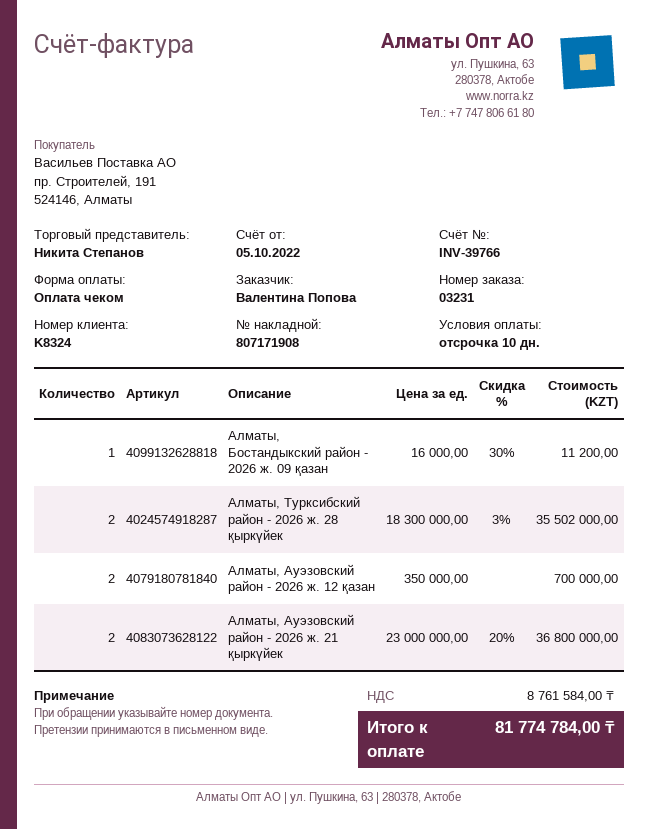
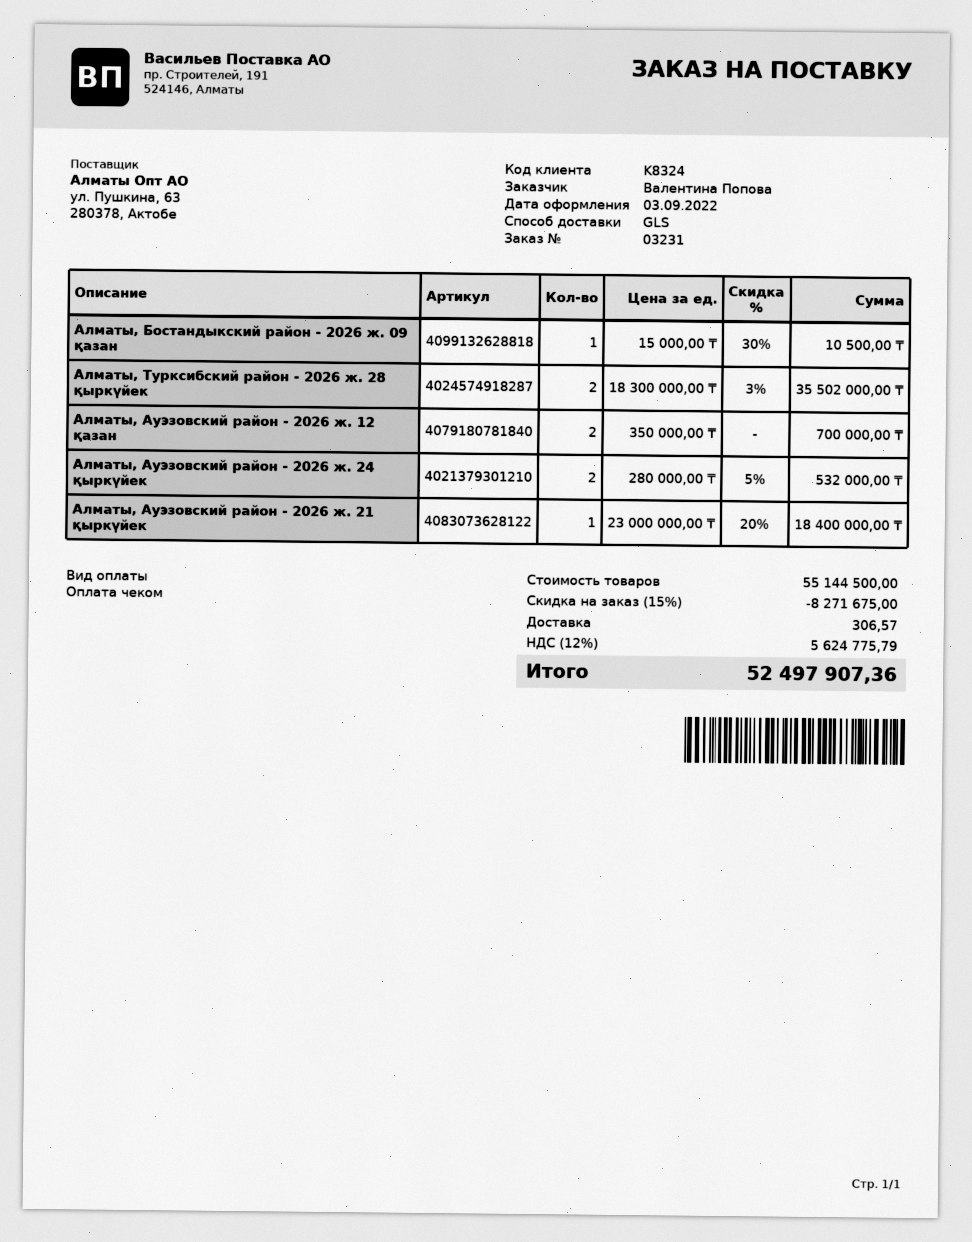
Алматы, Бостандыкский район - 2026 ж. 09 қазан: 1 x 16000.00 - 30% = 11200.00 -> 1 x 15000.00 - 30% = 10500.00
Алматы, Ауэзовский район - 2026 ж. 21 қыркүйек: 2 x 23000000.00 - 20% = 36800000.00 -> 1 x 23000000.00 - 20% = 18400000.00
Алматы, Ауэзовский район - 2026 ж. 24 қыркүйек: none -> 2 x 280000.00 - 5% = 532000.00
discount: none -> 15% = 8271675.00
shipping: none -> 306.57
tax: 8761584.00 -> 5624775.79
total: 81774784.00 -> 52497907.36

